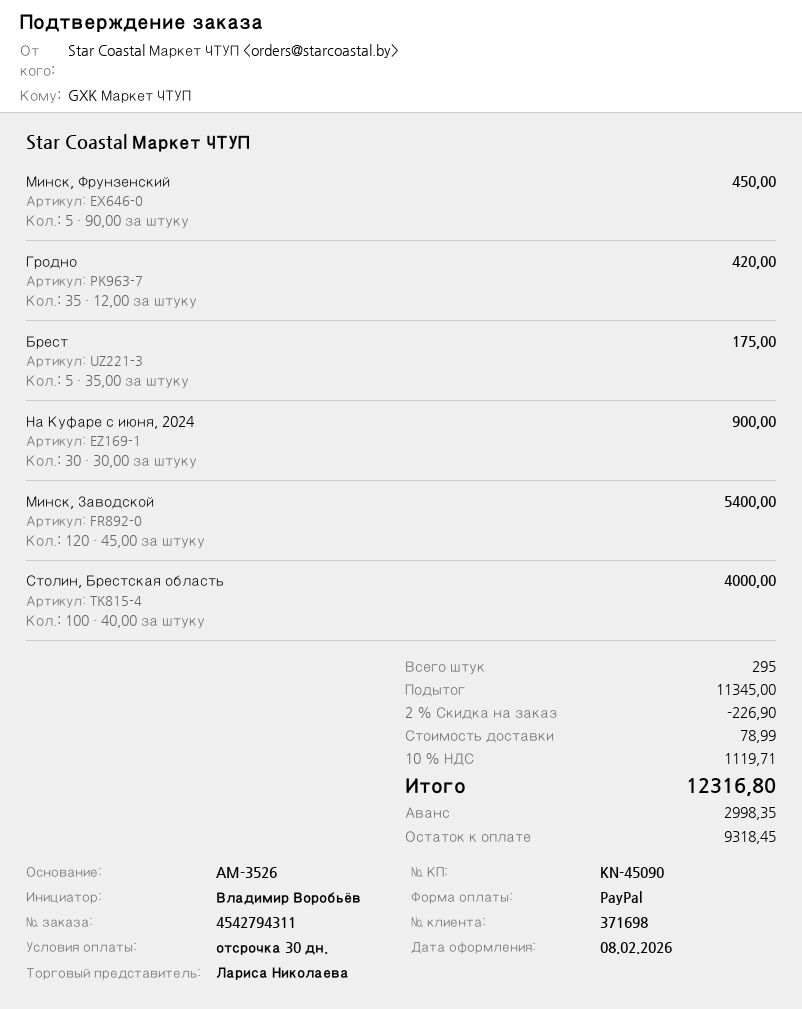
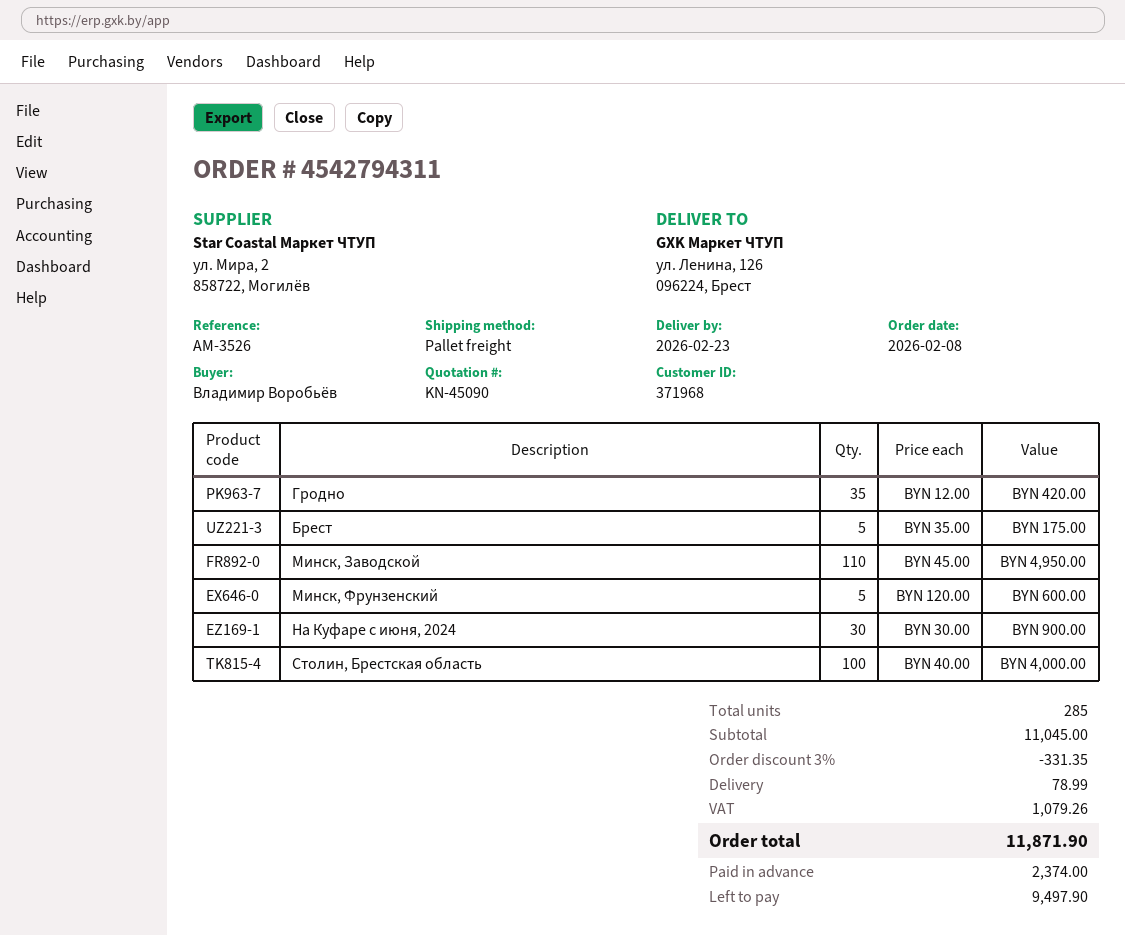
customer number: 371698 -> 371968
Минск, Фрунзенский: 5 x 90.00 = 450.00 -> 5 x 120.00 = 600.00
Минск, Заводской: 120 x 45.00 = 5400.00 -> 110 x 45.00 = 4950.00
total quantity: 295 -> 285
subtotal: 11345.00 -> 11045.00
discount: 2% = 226.90 -> 3% = 331.35
tax: 1119.71 -> 1079.26
total: 12316.80 -> 11871.90
deposit: 2998.35 -> 2374.00
balance: 9318.45 -> 9497.90

